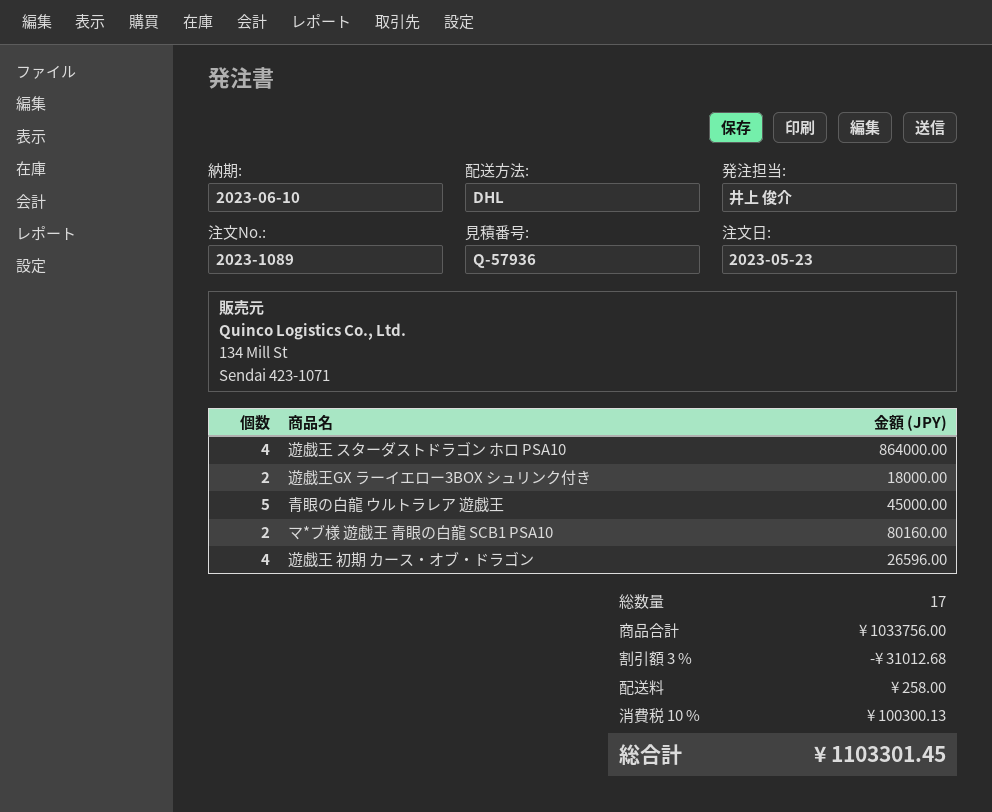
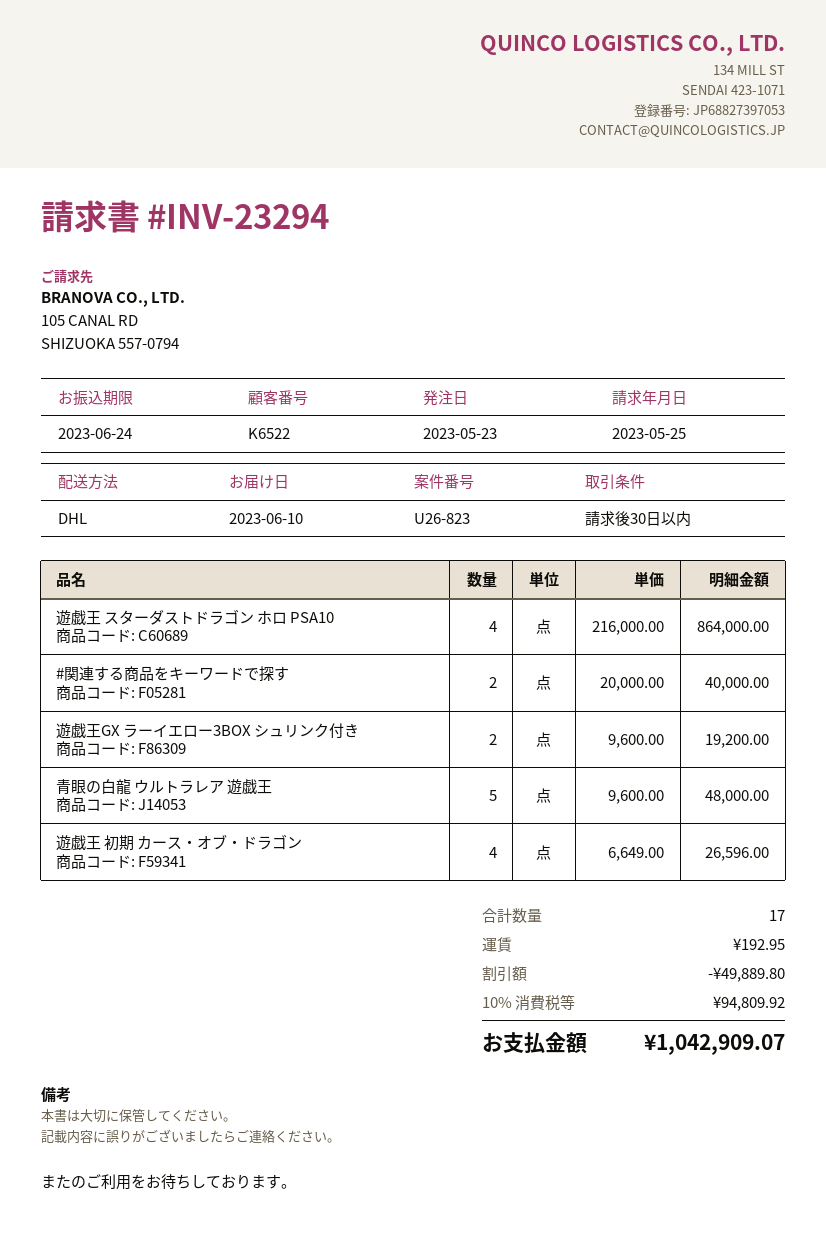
遊戯王GX ラーイエロー3BOX シュリンク付き: 2 for 18000.00 -> 2 for 19200.00
青眼の白龍 ウルトラレア 遊戯王: 5 for 45000.00 -> 5 for 48000.00
マ*ブ様 遊戯王 青眼の白龍 SCB1 PSA10: 2 for 80160.00 -> none
#関連する商品をキーワードで探す: none -> 2 for 40000.00
discount: 31012.68 -> 49889.80
shipping: 258.00 -> 192.95
tax: 10% = 100300.13 -> 10% = 94809.92
total: 1103301.45 -> 1042909.07

